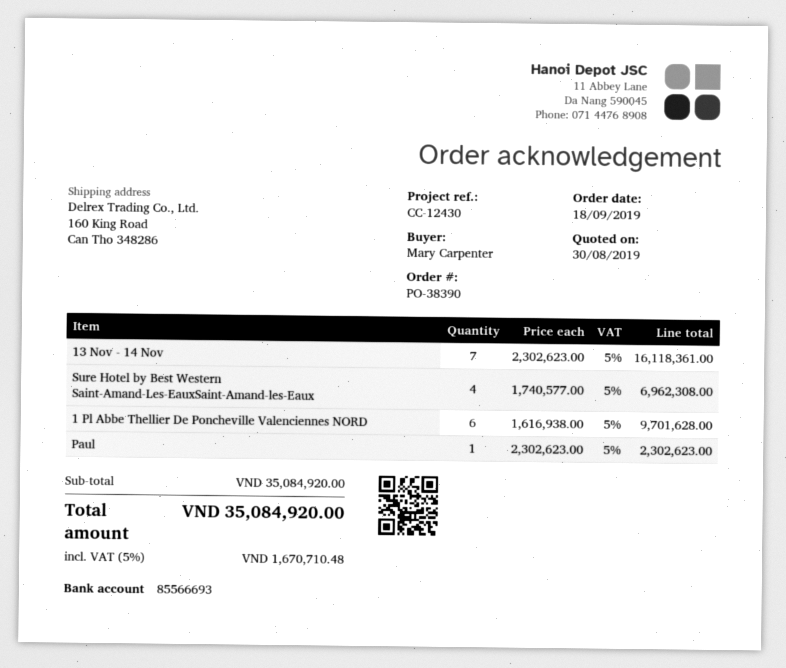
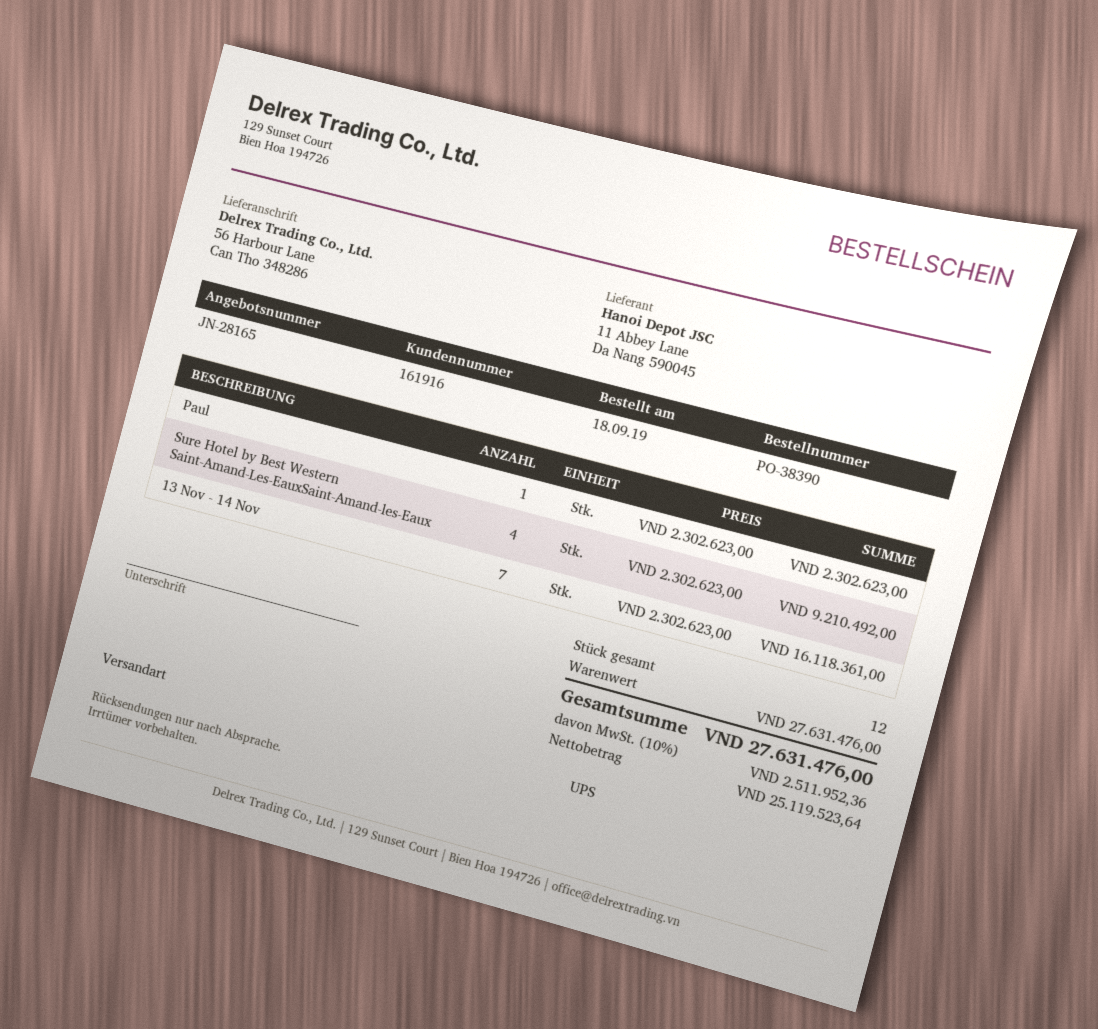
ship to: 160 King Road, Can Tho 348286 -> 56 Harbour Lane, Can Tho 348286
Sure Hotel by Best Western Saint-Amand-Les-EauxSaint-Amand-les-Eaux: 4 x 1740577.00 = 6962308.00 -> 4 x 2302623.00 = 9210492.00
1 Pl Abbe Thellier De Poncheville Valenciennes NORD: 6 x 1616938.00 = 9701628.00 -> none
subtotal: 35084920.00 -> 27631476.00
tax: 5% = 1670710.48 -> 10% = 2511952.36
total: 35084920.00 -> 27631476.00

